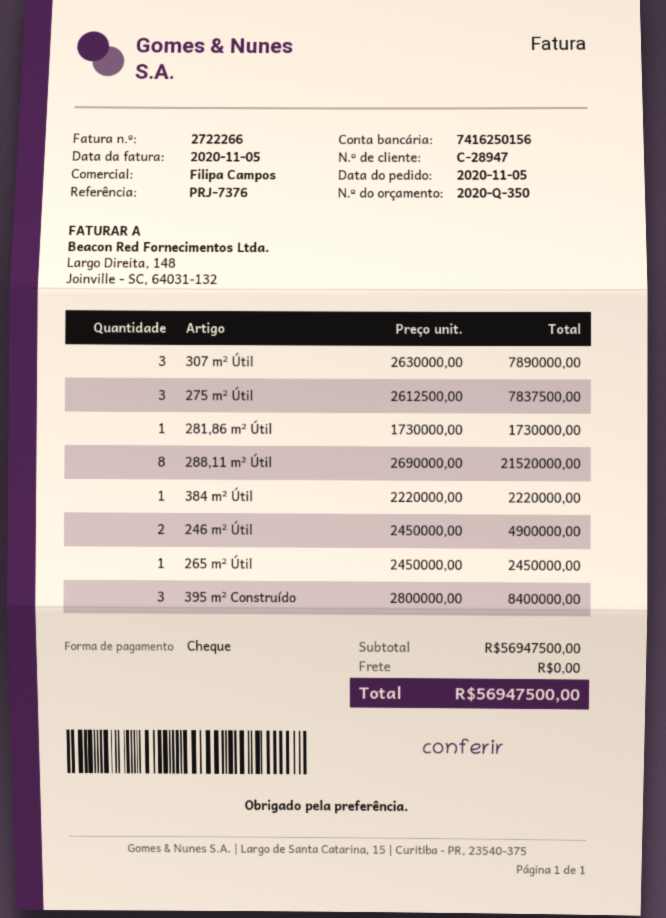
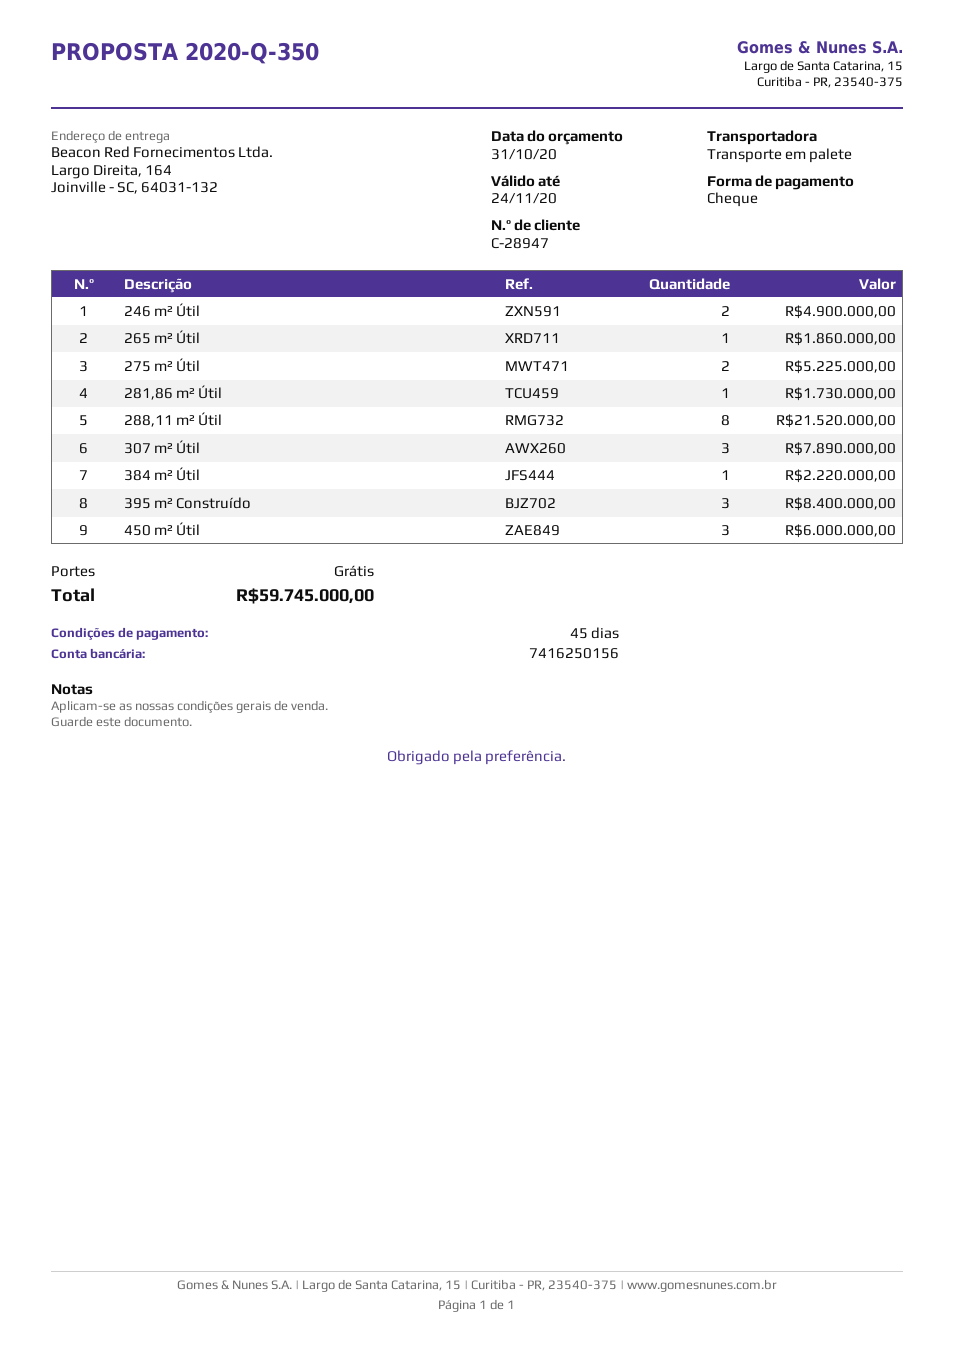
275 m² Útil: 3 for 7837500.00 -> 2 for 5225000.00
265 m² Útil: 1 for 2450000.00 -> 1 for 1860000.00
450 m² Útil: none -> 3 for 6000000.00
total: 56947500.00 -> 59745000.00

